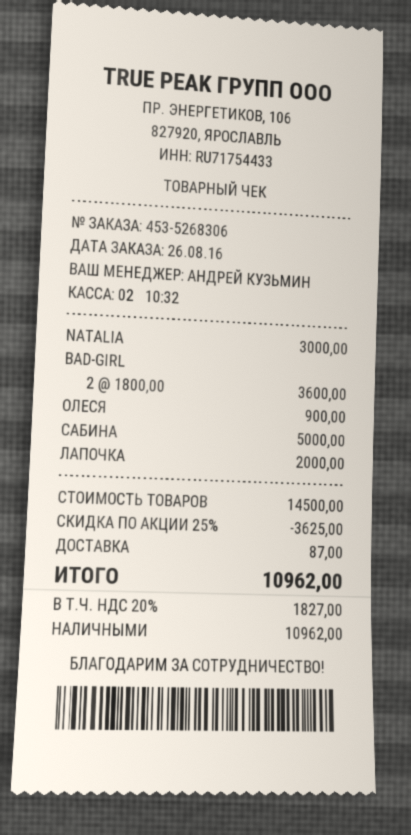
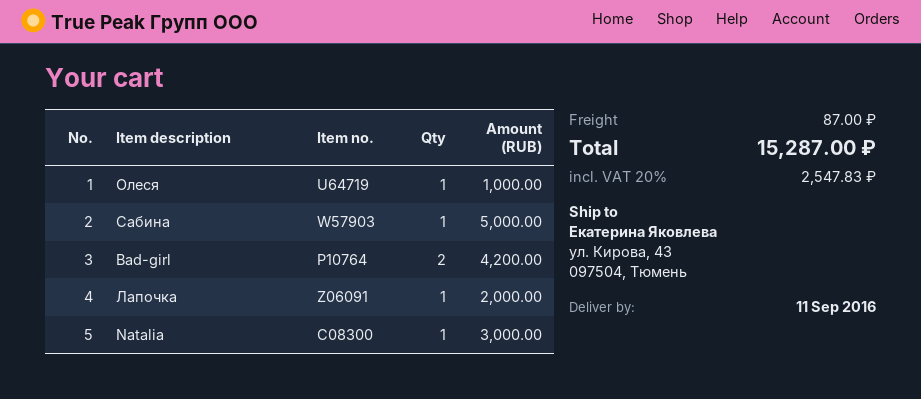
BAD-GIRL: 2 for 3600.00 -> 2 for 4200.00
ОЛЕСЯ: 1 for 900.00 -> 1 for 1000.00
discount: 25% = 3625.00 -> none
tax: 20% = 1827.00 -> 20% = 2547.83
total: 10962.00 -> 15287.00

